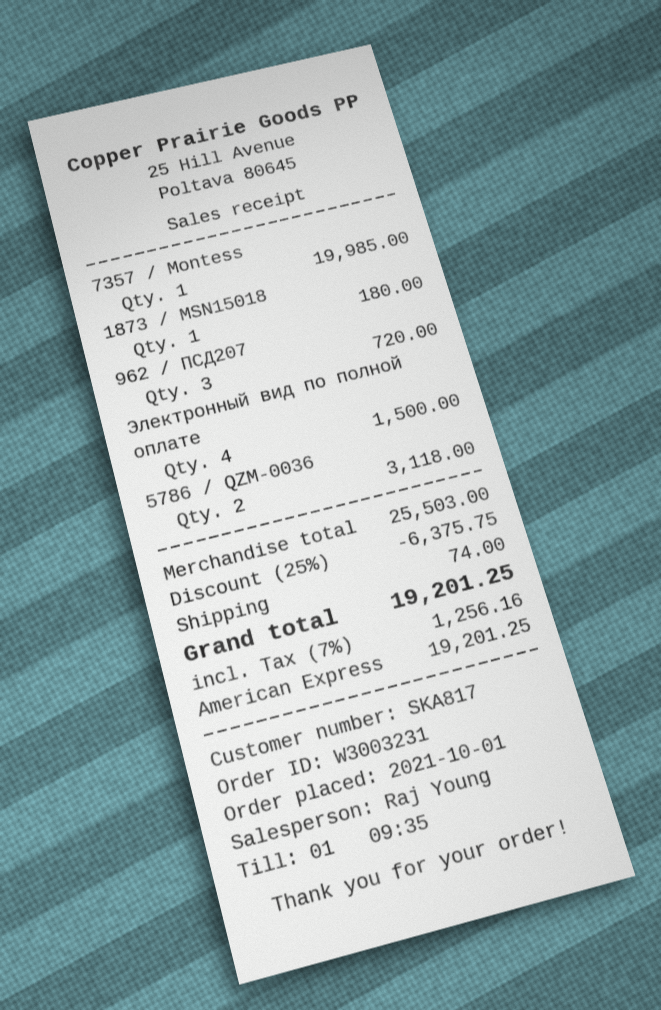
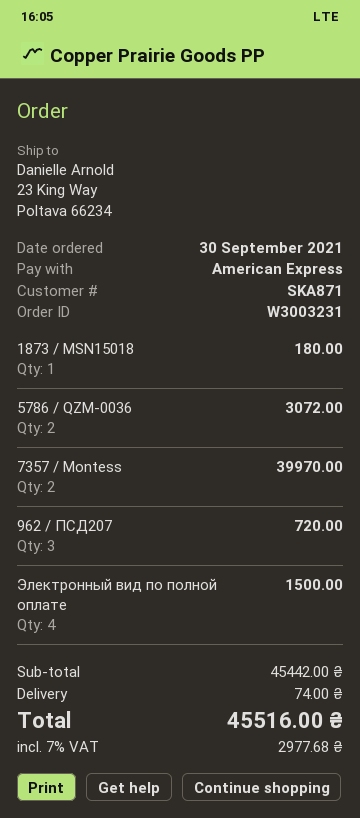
order date: 2021-10-01 -> 2021-09-30
customer number: SKA817 -> SKA871
7357 / Montess: 1 for 19985.00 -> 2 for 39970.00
5786 / QZM-0036: 2 for 3118.00 -> 2 for 3072.00
subtotal: 25503.00 -> 45442.00
discount: 25% = 6375.75 -> none
tax: 7% = 1256.16 -> 7% = 2977.68
total: 19201.25 -> 45516.00

